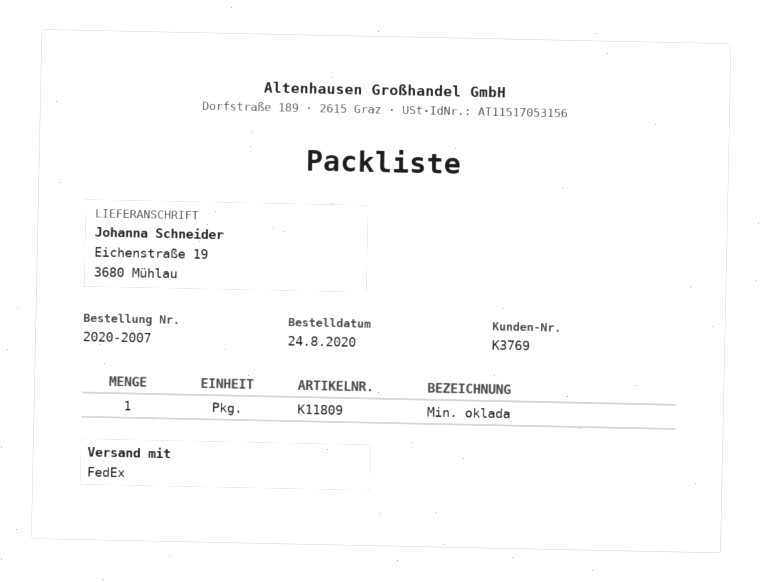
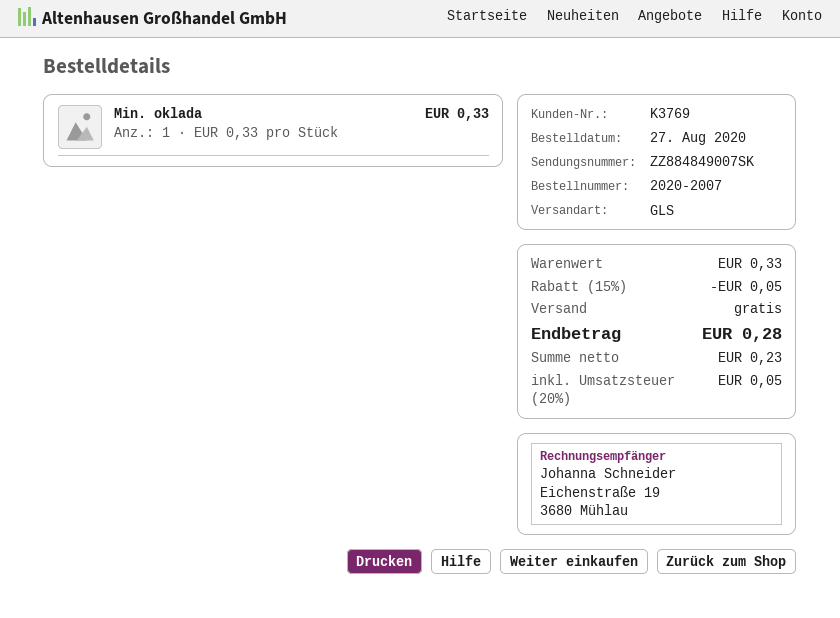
order date: 2020-08-24 -> 2020-08-27
shipping method: FedEx -> GLS

